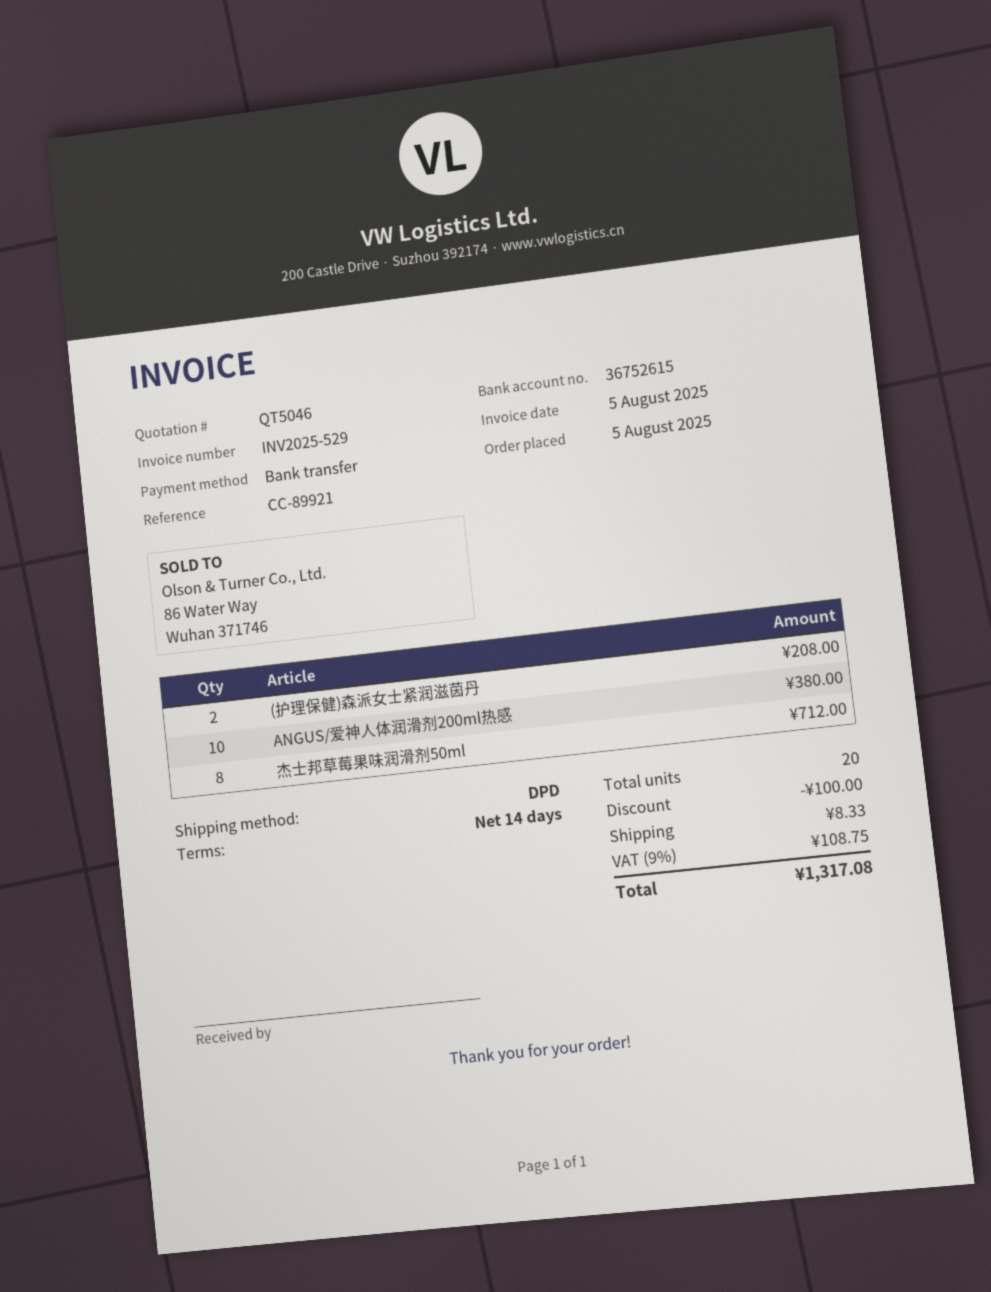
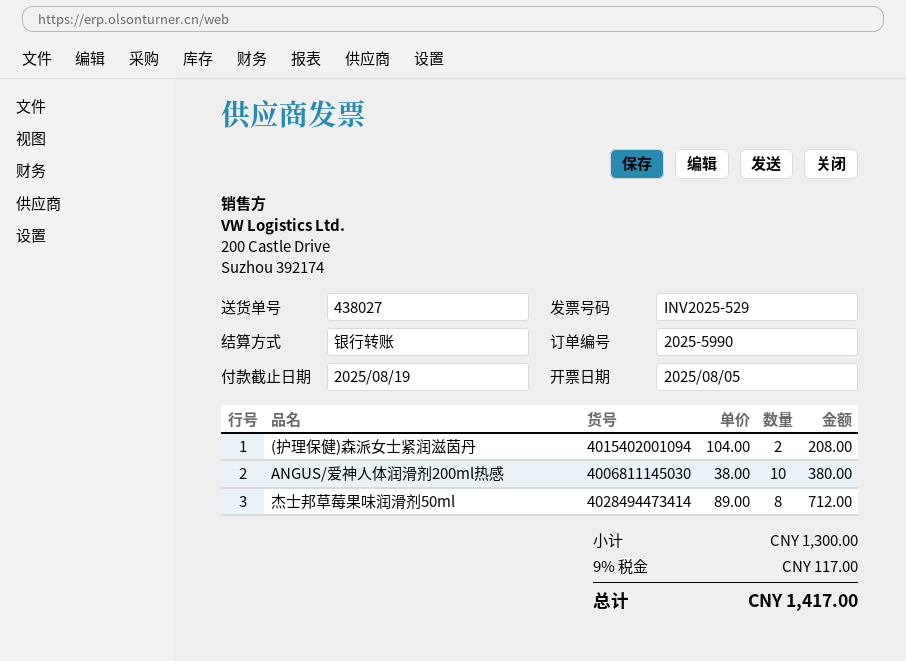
discount: 100.00 -> none
shipping: 8.33 -> none
tax: 9% = 108.75 -> 9% = 117.00
total: 1317.08 -> 1417.00

